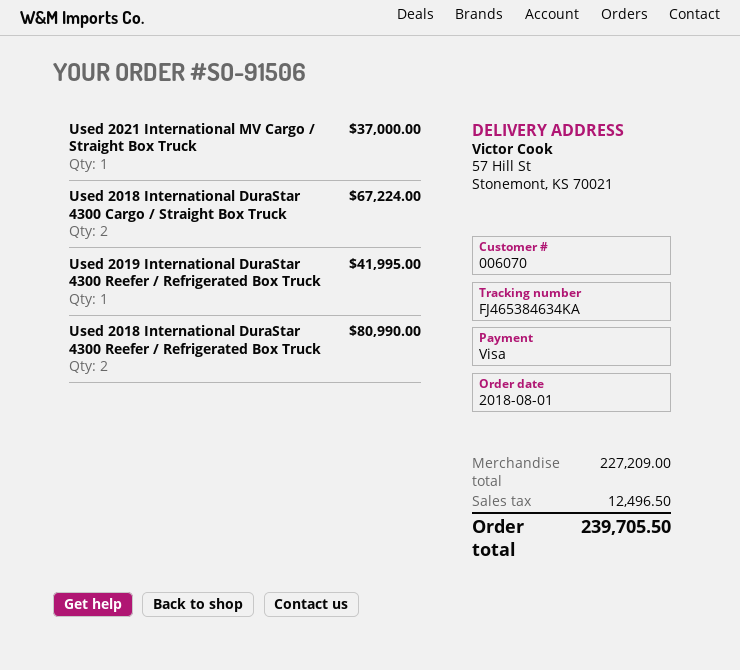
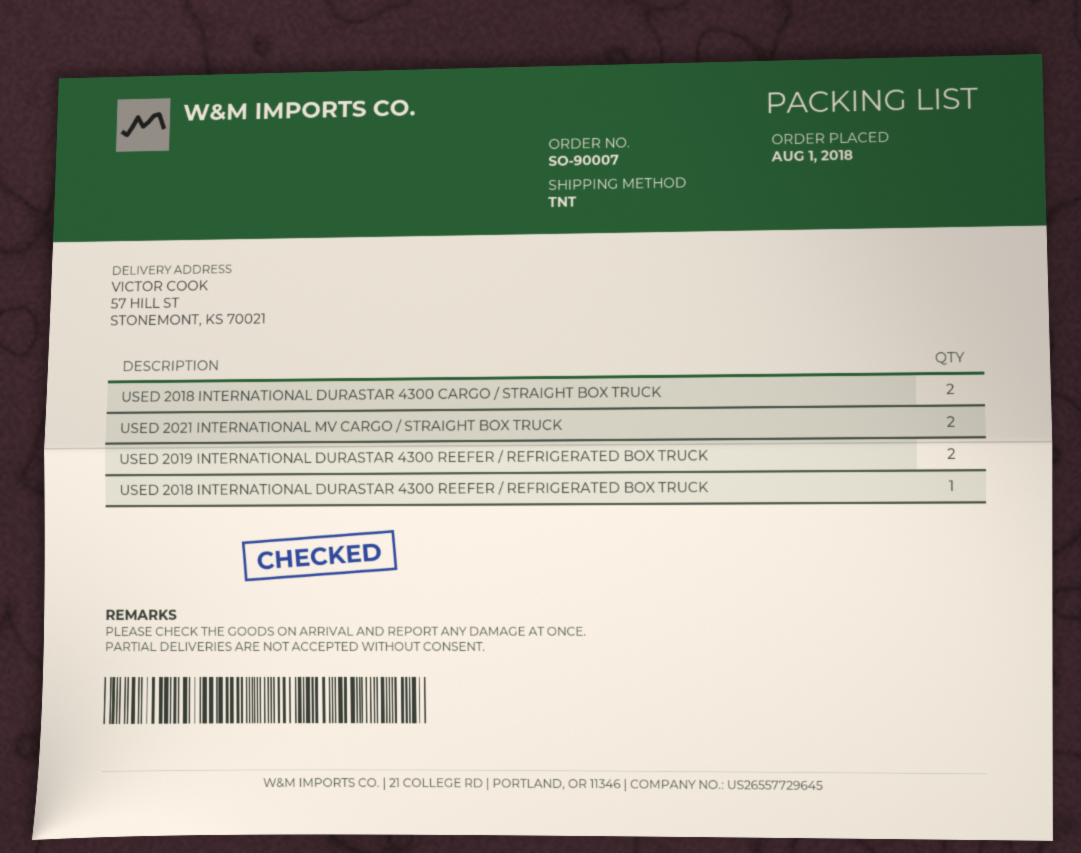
order number: SO-91506 -> SO-90007
Used 2021 International MV Cargo / Straight Box Truck: 1 -> 2
Used 2019 International DuraStar 4300 Reefer / Refrigerated Box Truck: 1 -> 2
Used 2018 International DuraStar 4300 Reefer / Refrigerated Box Truck: 2 -> 1

